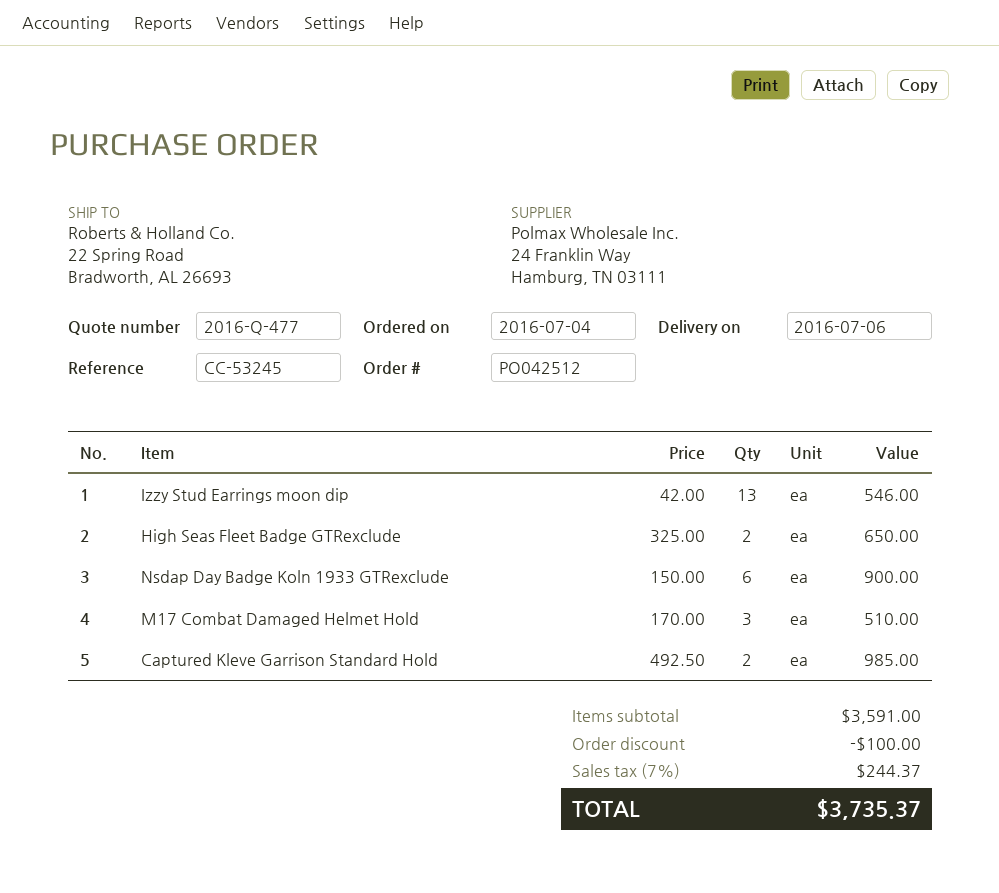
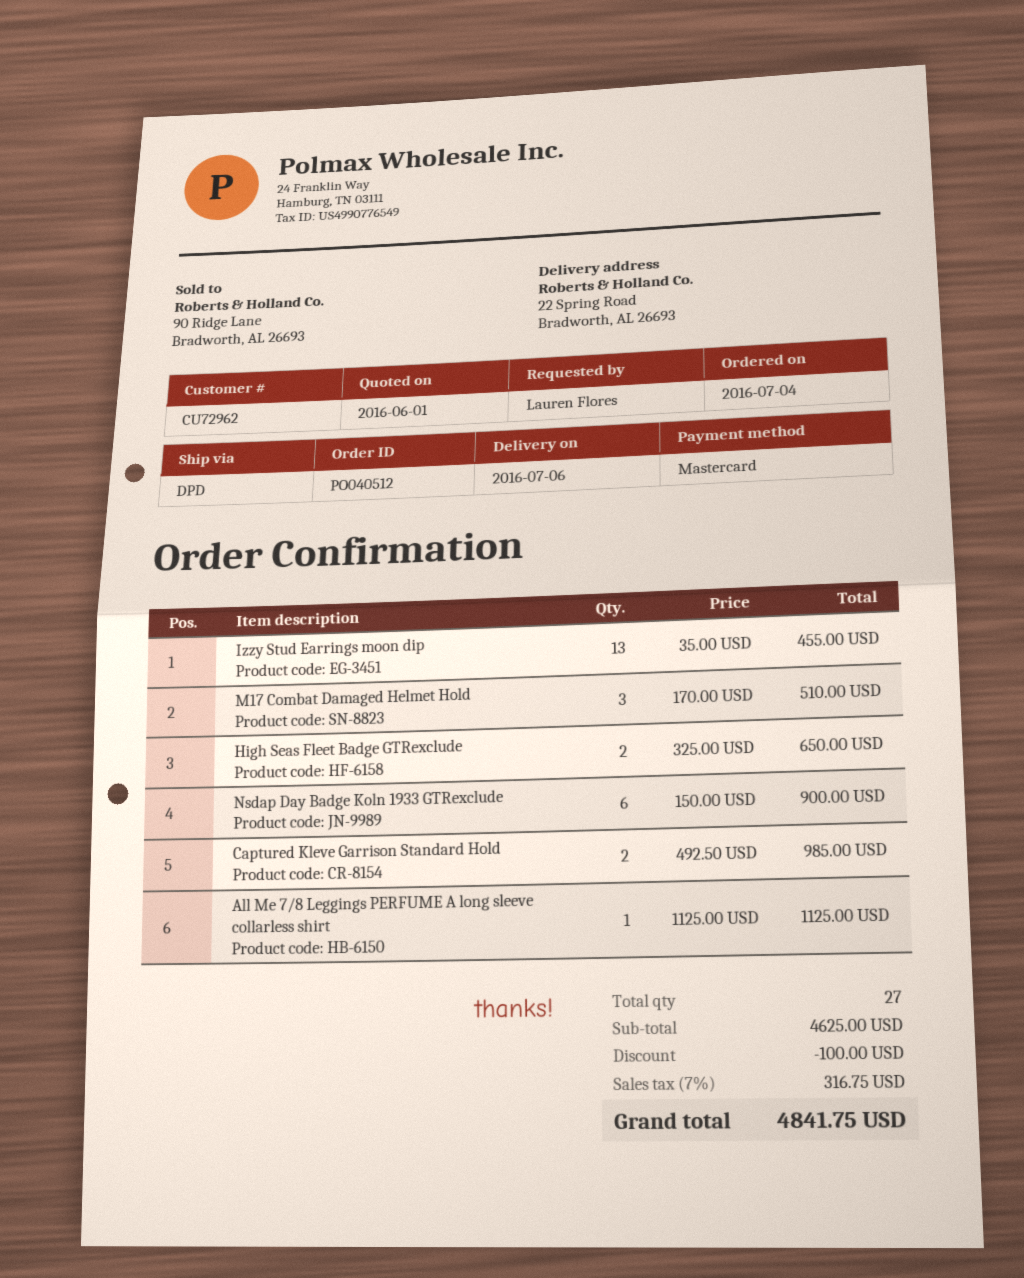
order number: PO042512 -> PO040512
Izzy Stud Earrings moon dip: 13 x 42.00 = 546.00 -> 13 x 35.00 = 455.00
All Me 7/8 Leggings PERFUME A long sleeve collarless shirt: none -> 1 x 1125.00 = 1125.00
subtotal: 3591.00 -> 4625.00
tax: 7% = 244.37 -> 7% = 316.75
total: 3735.37 -> 4841.75

